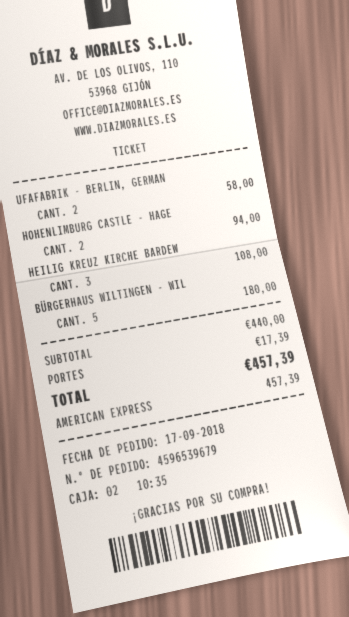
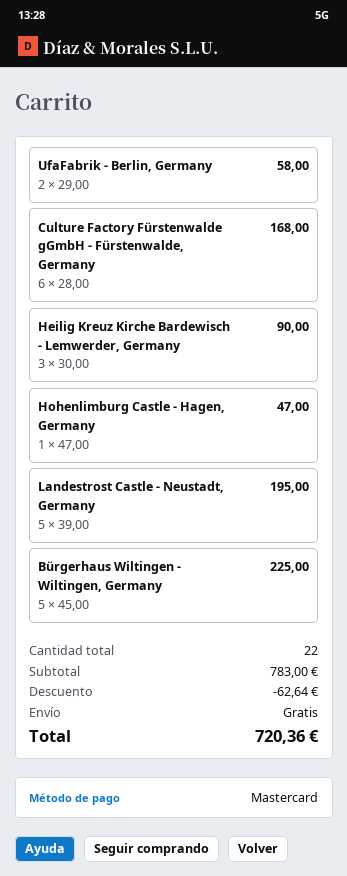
payment method: American Express -> Mastercard
HOHENLIMBURG CASTLE - HAGE: 2 for 94.00 -> 1 for 47.00
HEILIG KREUZ KIRCHE BARDEW: 3 for 108.00 -> 3 for 90.00
BÜRGERHAUS WILTINGEN - WIL: 5 for 180.00 -> 5 for 225.00
Culture Factory Fürstenwalde gGmbH - Fürstenwalde, Germany: none -> 6 for 168.00
Landestrost Castle - Neustadt, Germany: none -> 5 for 195.00
subtotal: 440.00 -> 783.00
discount: none -> 62.64
shipping: 17.39 -> 0.00
total: 457.39 -> 720.36

